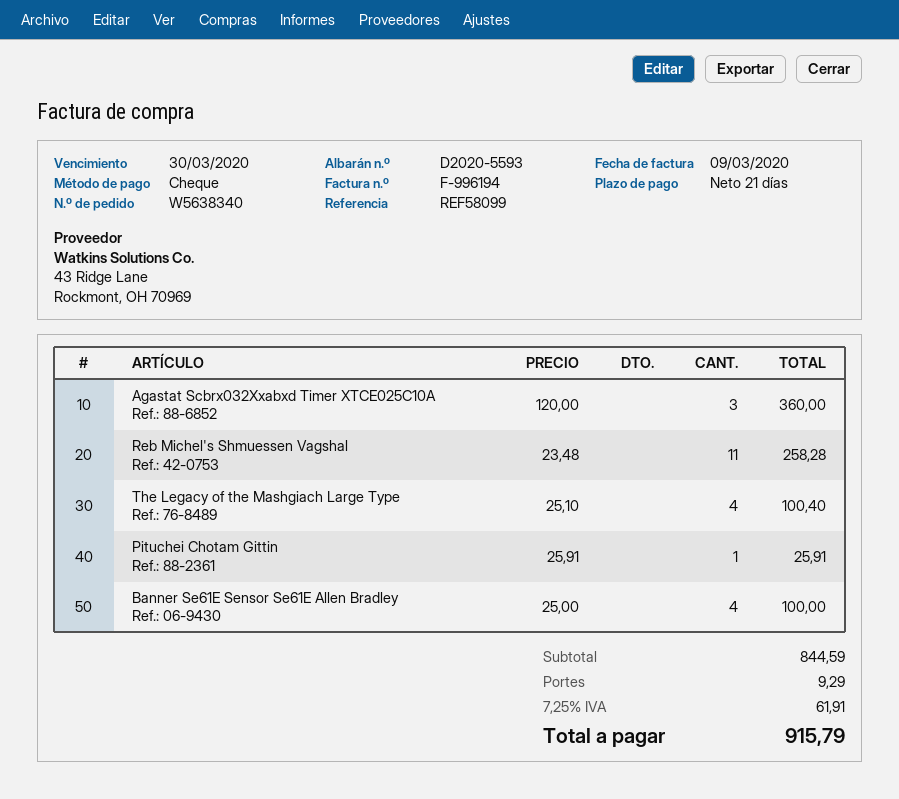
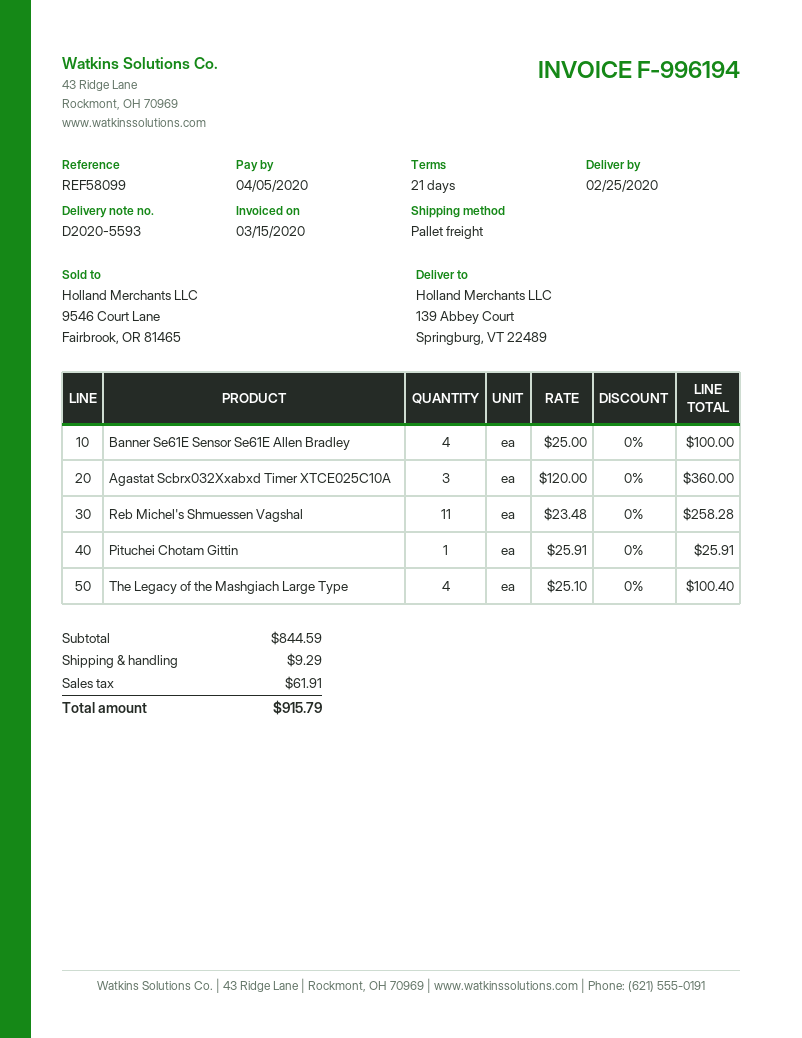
invoice date: 2020-03-09 -> 2020-03-15
due date: 2020-03-30 -> 2020-04-05

